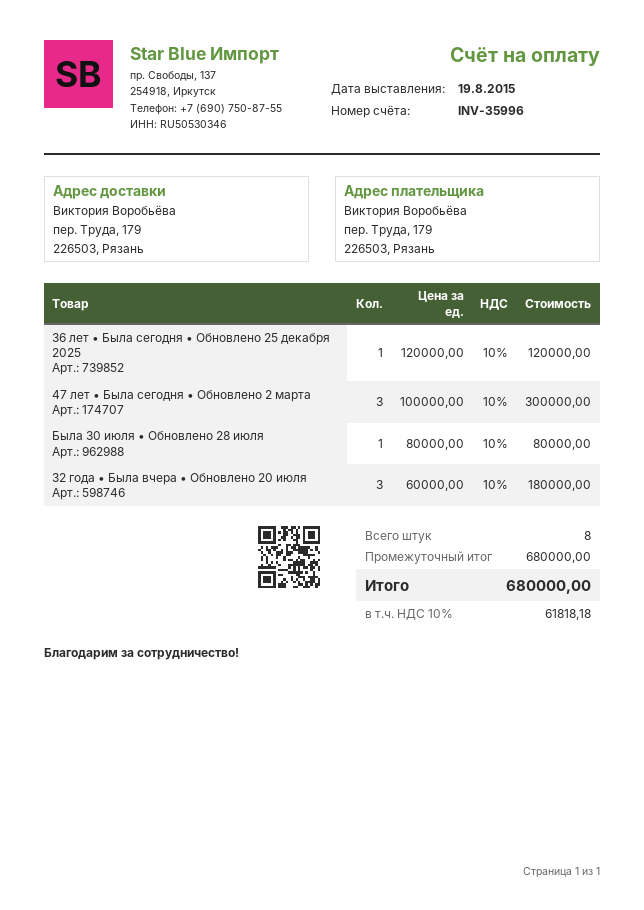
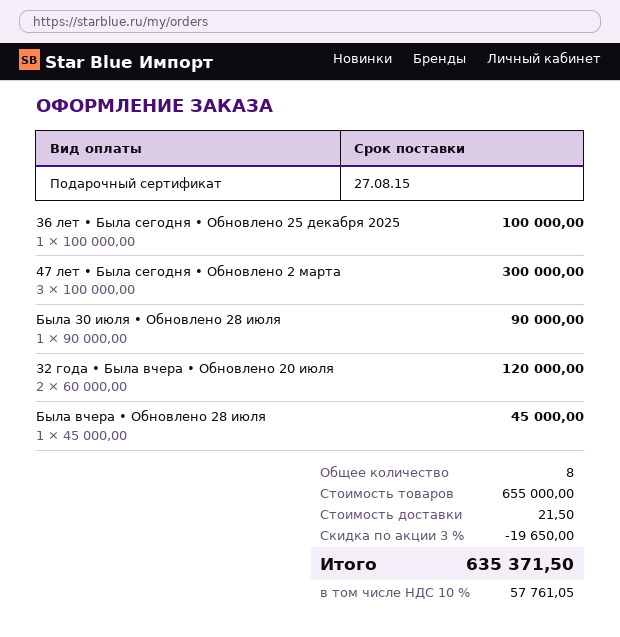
36 лет • Была сегодня • Обновлено 25 декабря 2025: 1 x 120000.00 = 120000.00 -> 1 x 100000.00 = 100000.00
Была 30 июля • Обновлено 28 июля: 1 x 80000.00 = 80000.00 -> 1 x 90000.00 = 90000.00
32 года • Была вчера • Обновлено 20 июля: 3 x 60000.00 = 180000.00 -> 2 x 60000.00 = 120000.00
Была вчера • Обновлено 28 июля: none -> 1 x 45000.00 = 45000.00
subtotal: 680000.00 -> 655000.00
discount: none -> 3% = 19650.00
shipping: none -> 21.50
tax: 10% = 61818.18 -> 10% = 57761.05
total: 680000.00 -> 635371.50

